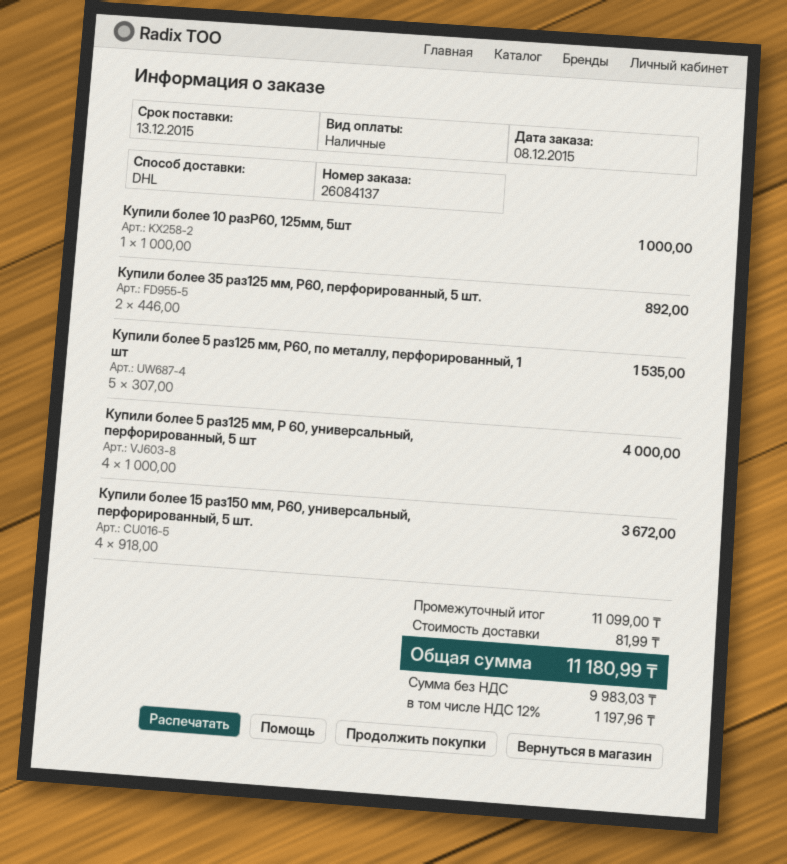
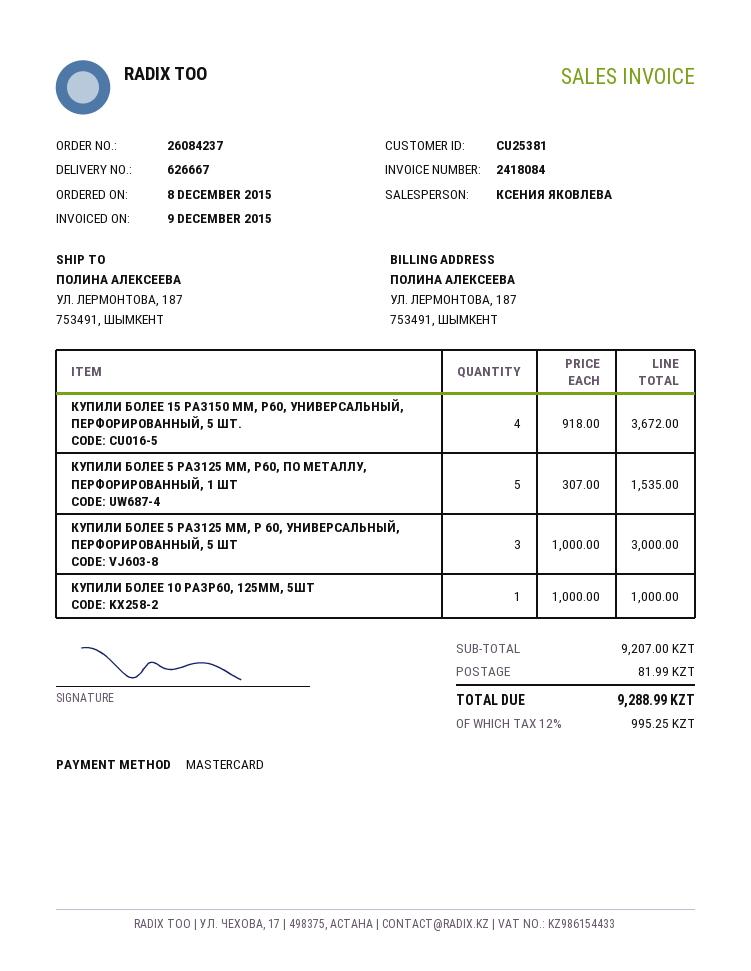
order number: 26084137 -> 26084237
payment method: cash -> Mastercard
Купили более 35 раз125 мм, Р60, перфорированный, 5 шт.: 2 x 446.00 = 892.00 -> none
Купили более 5 раз125 мм, P 60, универсальный, перфорированный, 5 шт: 4 x 1000.00 = 4000.00 -> 3 x 1000.00 = 3000.00
subtotal: 11099.00 -> 9207.00
tax: 12% = 1197.96 -> 12% = 995.25
total: 11180.99 -> 9288.99

